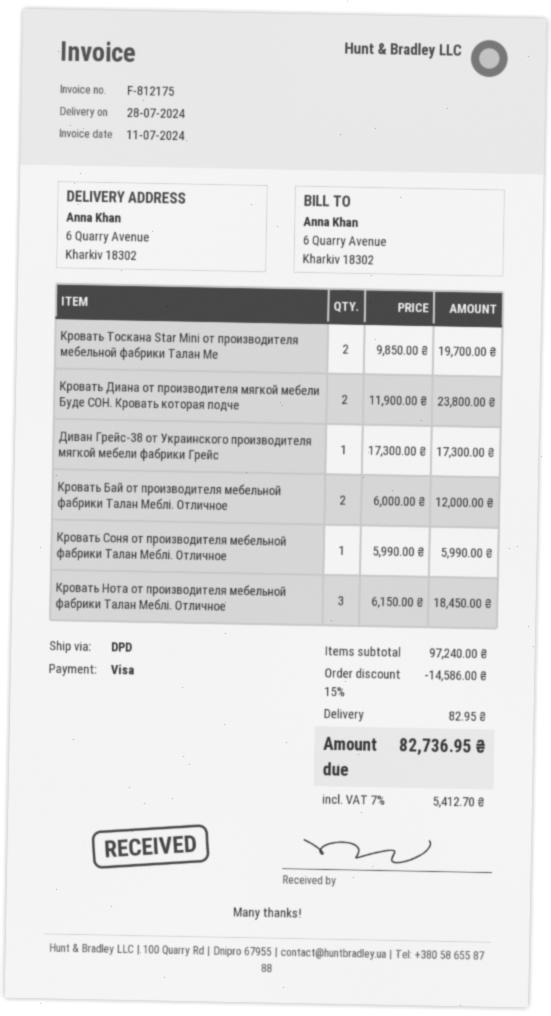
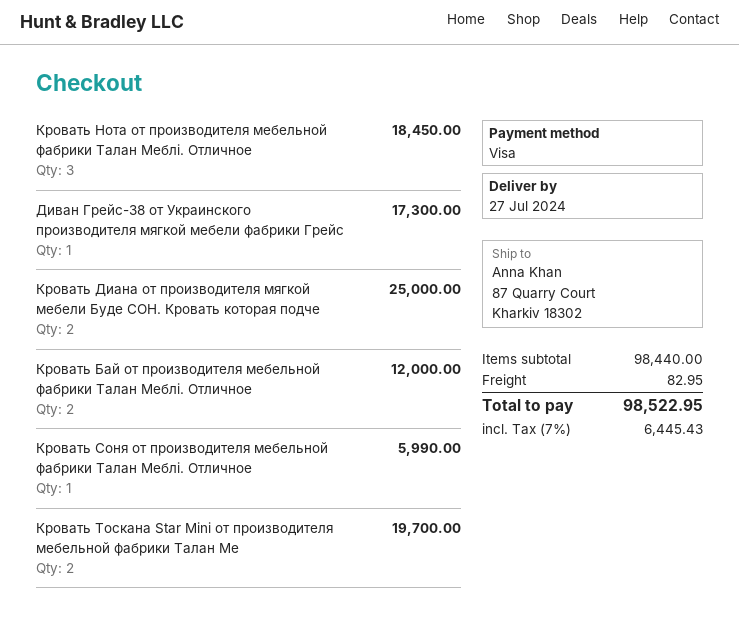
delivery date: 2024-07-28 -> 2024-07-27
ship to: 6 Quarry Avenue, Kharkiv 18302 -> 87 Quarry Court, Kharkiv 18302
Кровать Диана от производителя мягкой мебели Буде СОН. Кровать которая подче: 2 for 23800.00 -> 2 for 25000.00
subtotal: 97240.00 -> 98440.00
discount: 15% = 14586.00 -> none
tax: 7% = 5412.70 -> 7% = 6445.43
total: 82736.95 -> 98522.95

